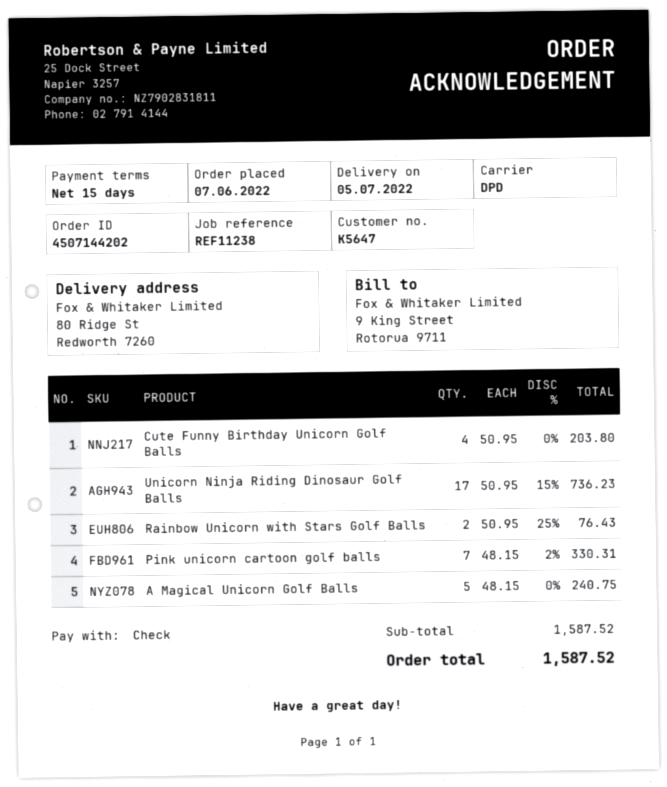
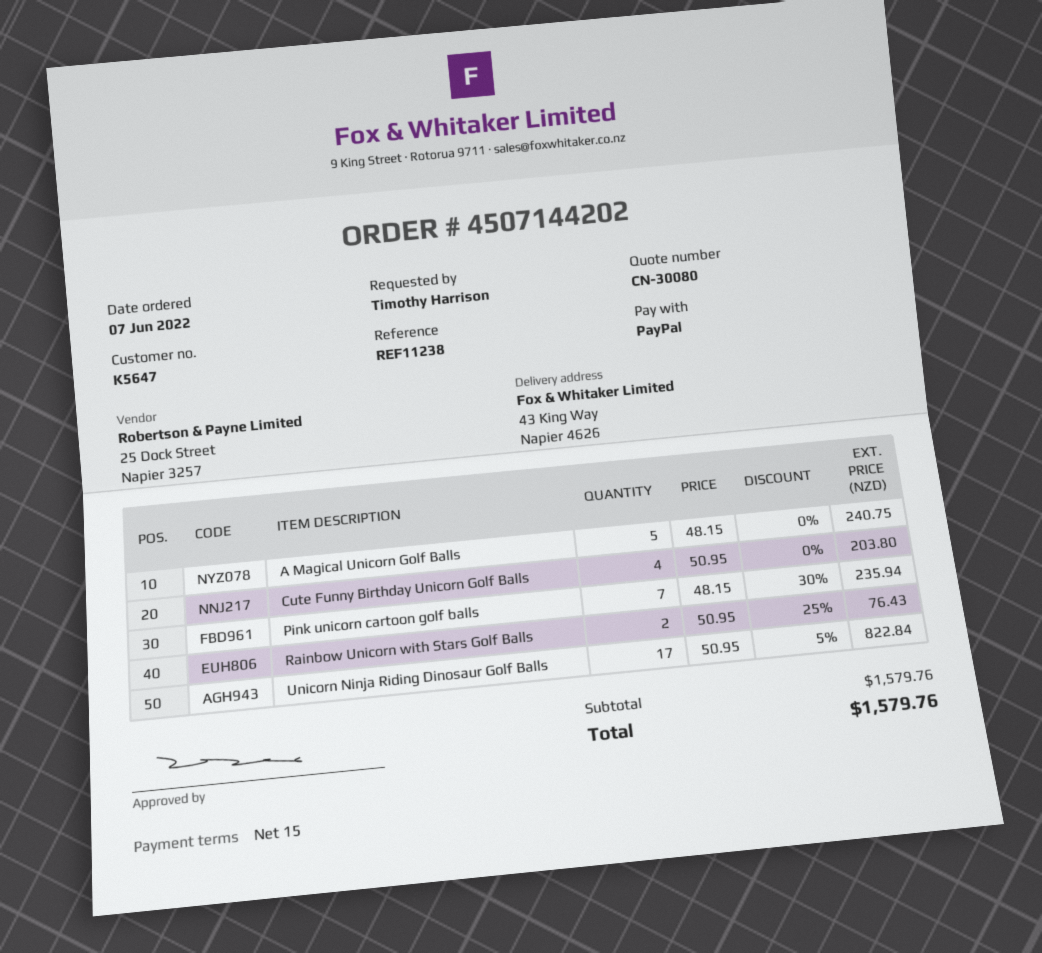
payment method: cheque -> PayPal
ship to: 80 Ridge St, Redworth 7260 -> 43 King Way, Napier 4626
Unicorn Ninja Riding Dinosaur Golf Balls: 17 x 50.95 - 15% = 736.23 -> 17 x 50.95 - 5% = 822.84
Pink unicorn cartoon golf balls: 7 x 48.15 - 2% = 330.31 -> 7 x 48.15 - 30% = 235.94
subtotal: 1587.52 -> 1579.76
total: 1587.52 -> 1579.76

